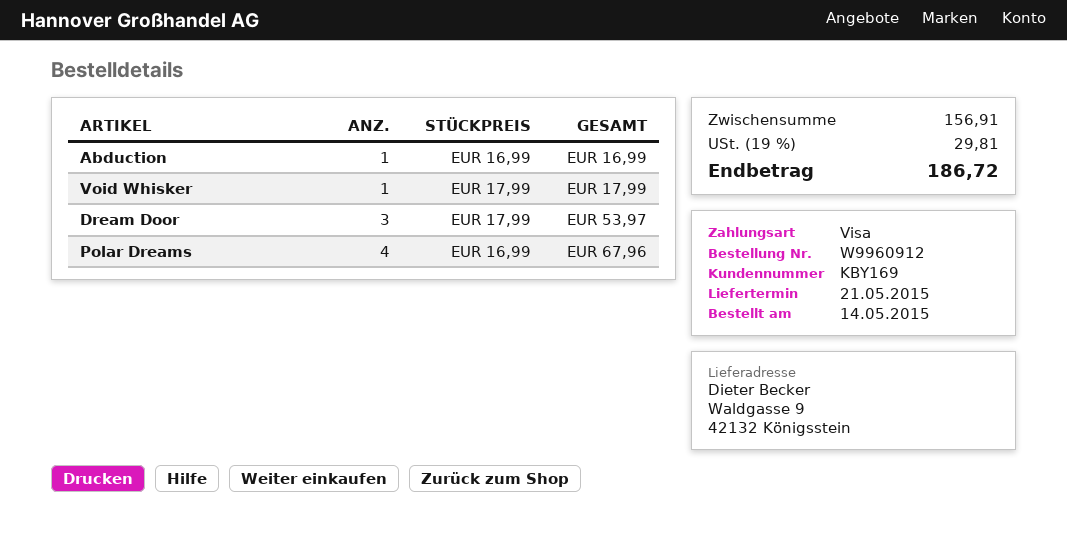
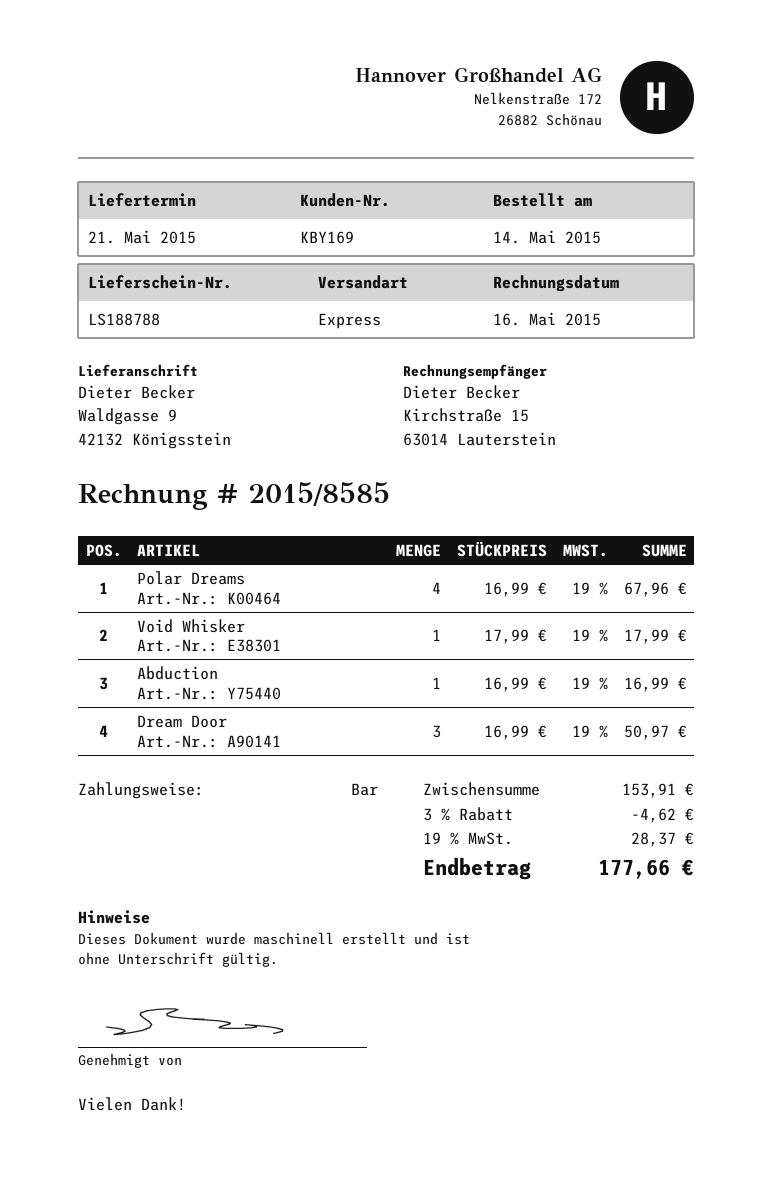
payment method: Visa -> cash
Dream Door: 3 x 17.99 = 53.97 -> 3 x 16.99 = 50.97
subtotal: 156.91 -> 153.91
discount: none -> 3% = 4.62
tax: 19% = 29.81 -> 19% = 28.37
total: 186.72 -> 177.66

